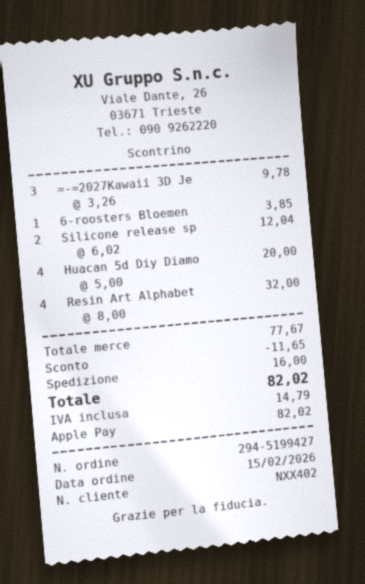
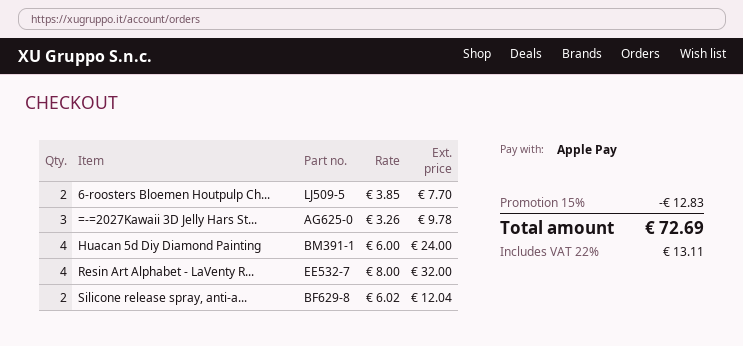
6-roosters Bloemen: 1 x 3.85 = 3.85 -> 2 x 3.85 = 7.70
Huacan 5d Diy Diamo: 4 x 5.00 = 20.00 -> 4 x 6.00 = 24.00
discount: 11.65 -> 12.83
shipping: 16.00 -> none
tax: 14.79 -> 13.11
total: 82.02 -> 72.69

